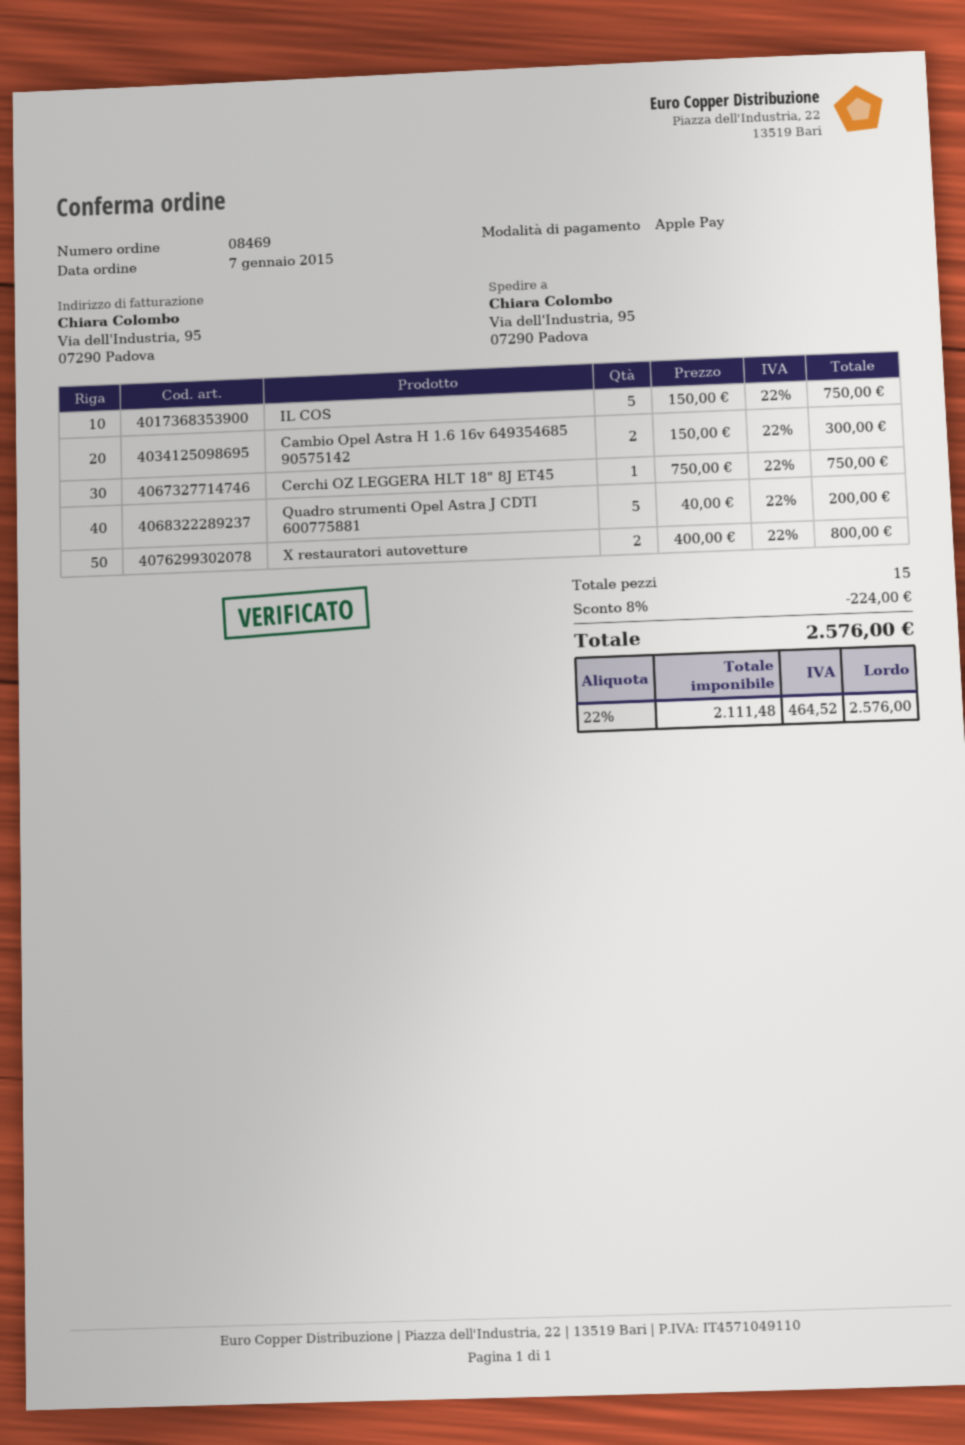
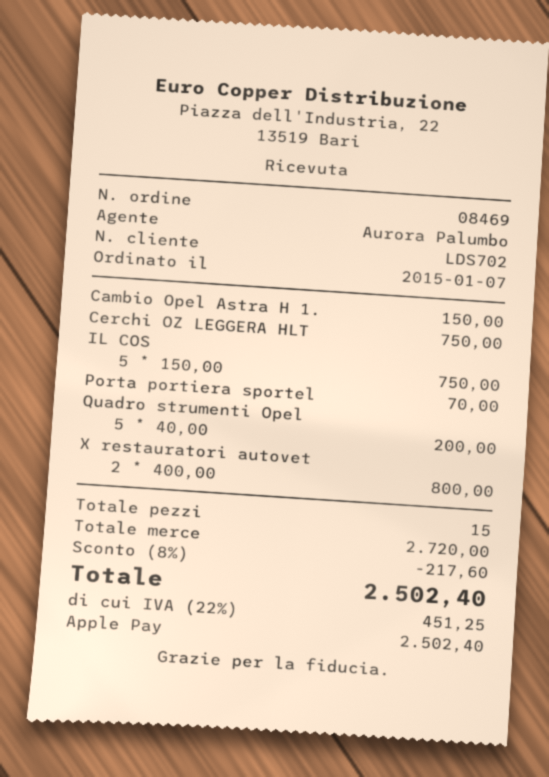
Cambio Opel Astra H 1.6 16v 649354685 90575142: 2 x 150.00 = 300.00 -> 1 x 150.00 = 150.00
Porta portiera sportel: none -> 1 x 70.00 = 70.00
discount: 8% = 224.00 -> 8% = 217.60
tax: 22% = 464.52 -> 22% = 451.25
total: 2576.00 -> 2502.40

